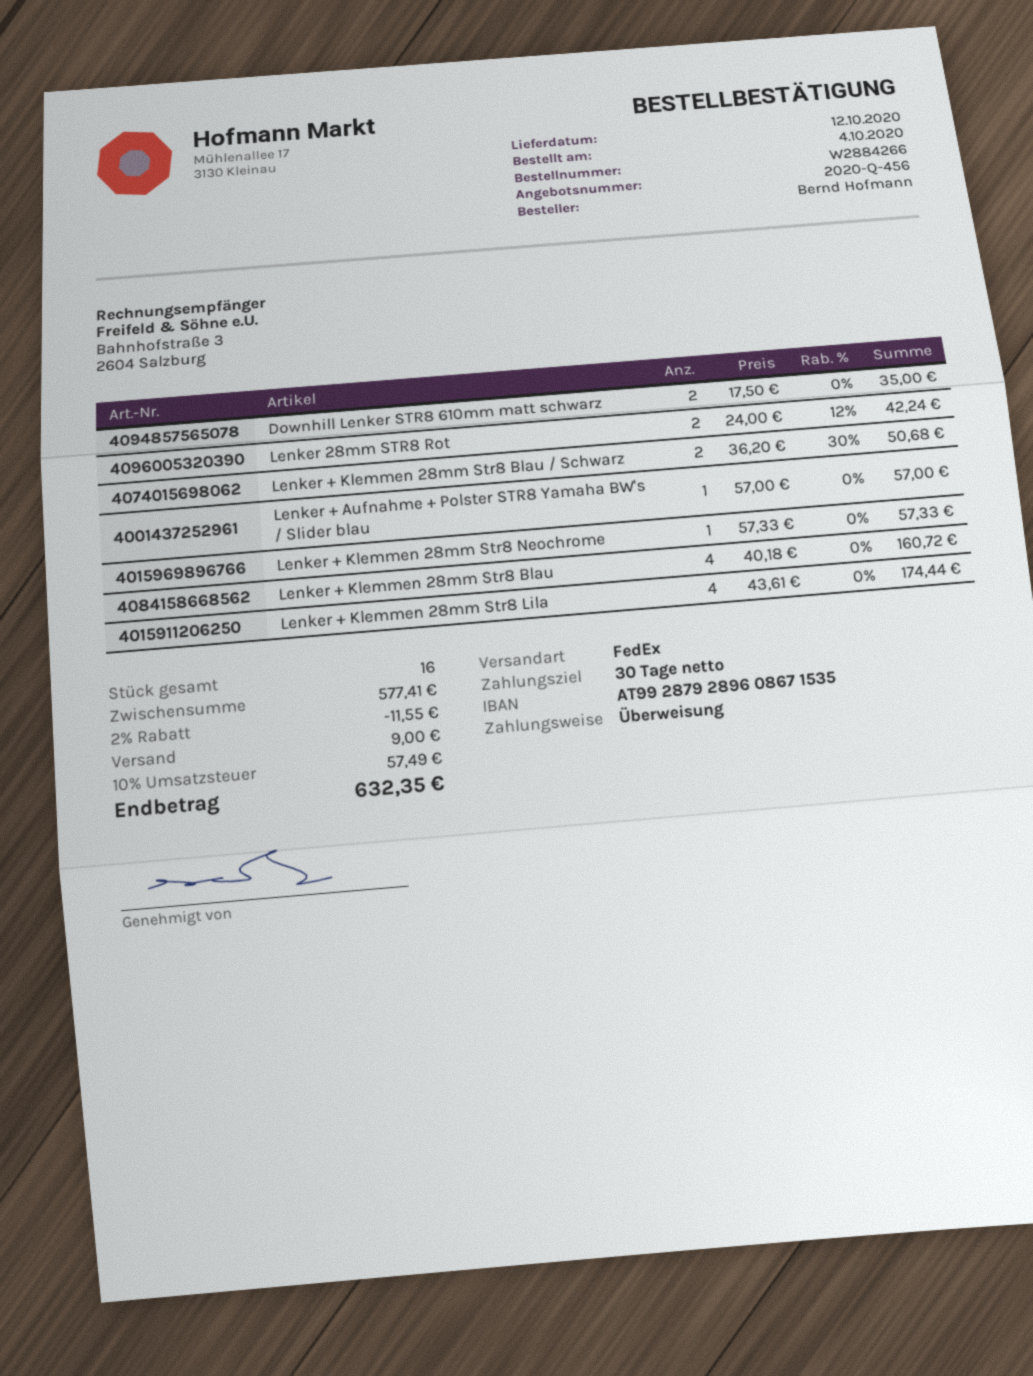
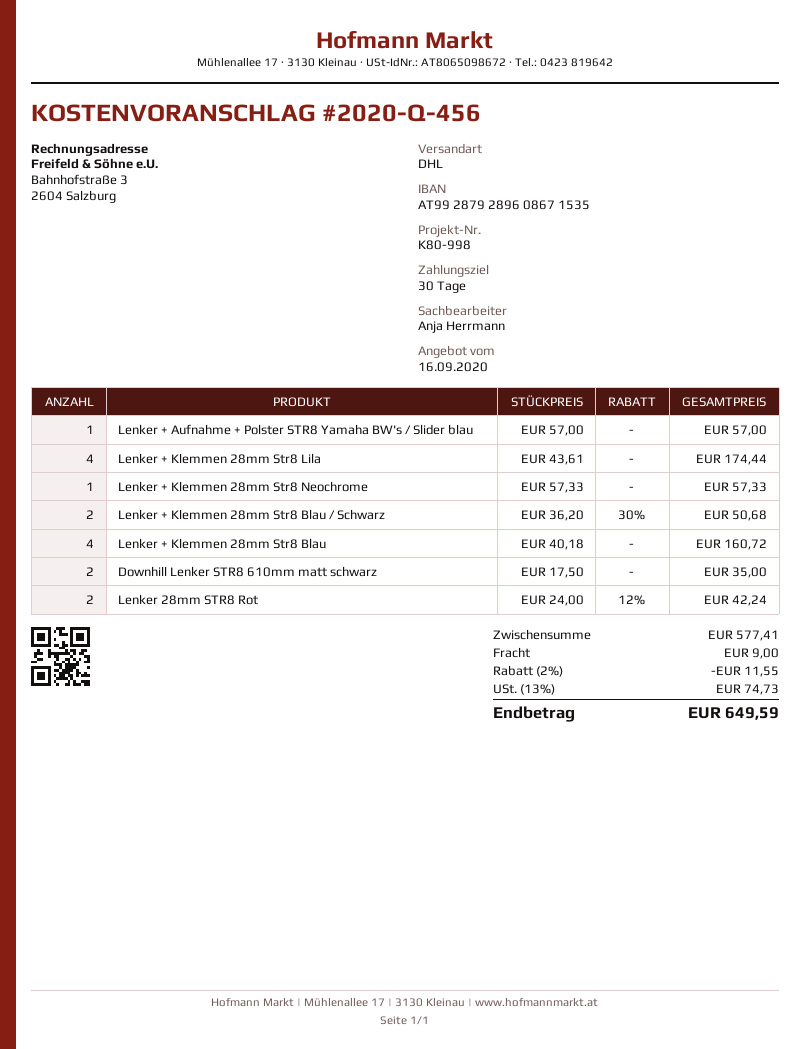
shipping method: FedEx -> DHL
tax: 10% = 57.49 -> 13% = 74.73
total: 632.35 -> 649.59

